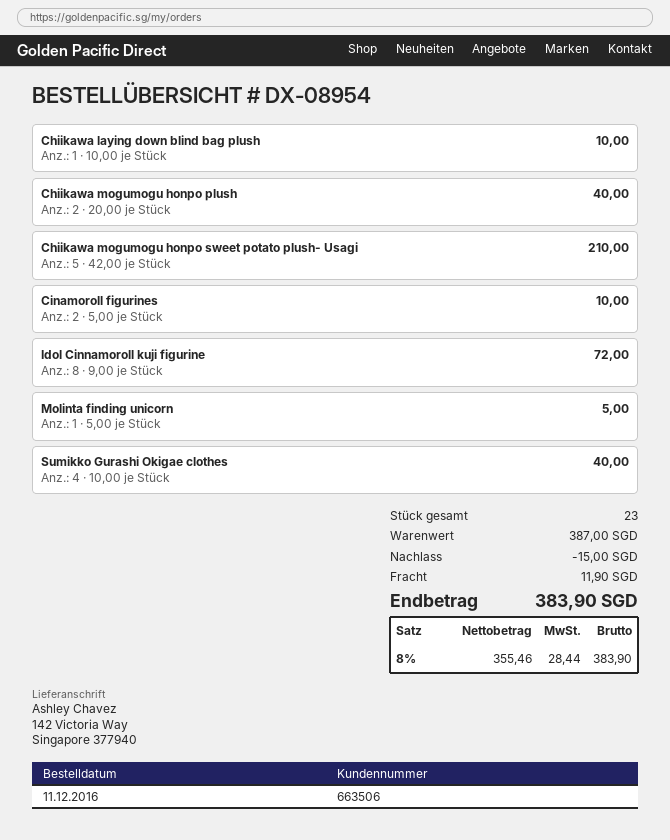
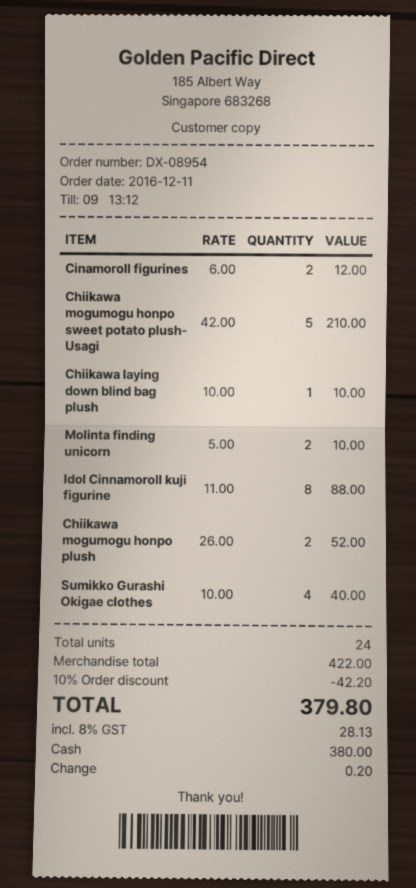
Chiikawa mogumogu honpo plush: 2 x 20.00 = 40.00 -> 2 x 26.00 = 52.00
Cinamoroll figurines: 2 x 5.00 = 10.00 -> 2 x 6.00 = 12.00
Idol Cinnamoroll kuji figurine: 8 x 9.00 = 72.00 -> 8 x 11.00 = 88.00
Molinta finding unicorn: 1 x 5.00 = 5.00 -> 2 x 5.00 = 10.00
total quantity: 23 -> 24
subtotal: 387.00 -> 422.00
discount: 15.00 -> 42.20
shipping: 11.90 -> none
tax: 8% = 28.44 -> 8% = 28.13
total: 383.90 -> 379.80

